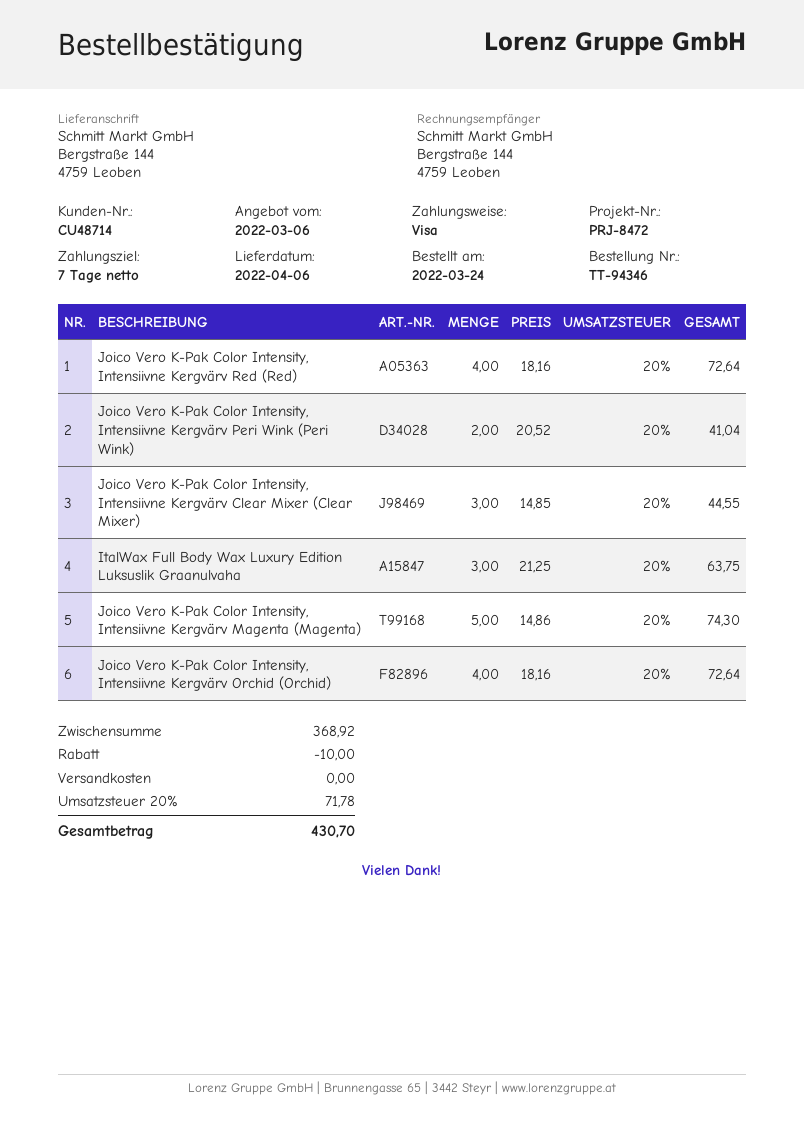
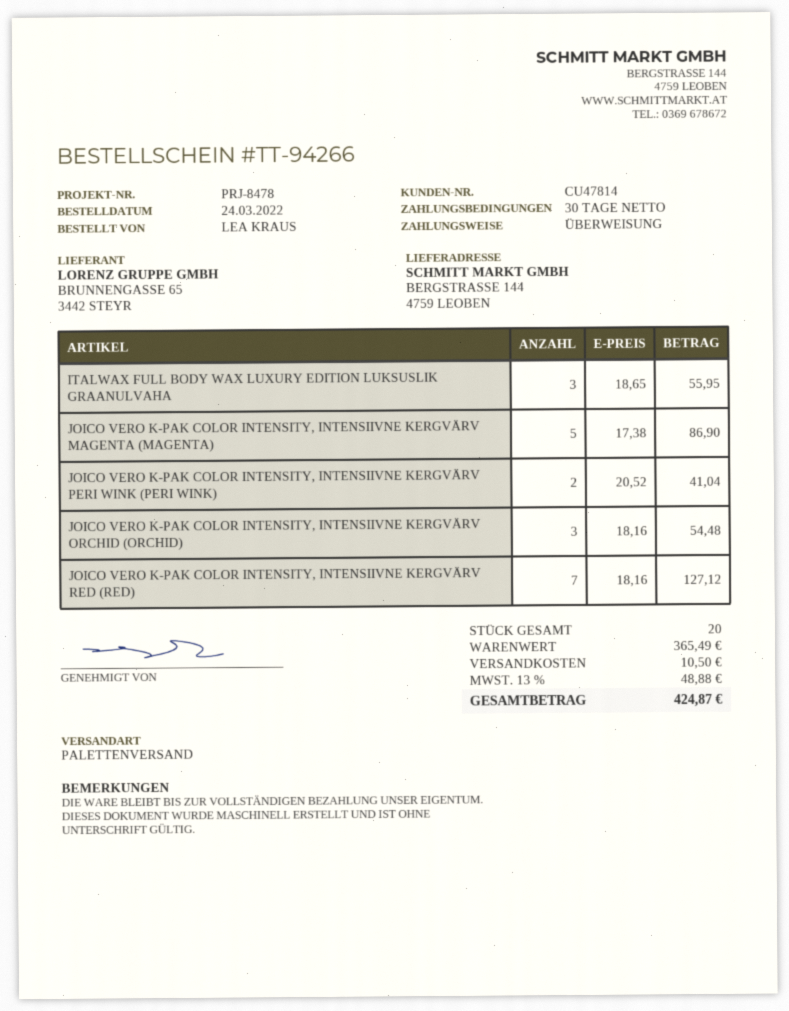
order number: TT-94346 -> TT-94266
payment terms: 7 days -> 30 days
customer number: CU48714 -> CU47814
reference: PRJ-8472 -> PRJ-8478
payment method: Visa -> bank transfer
Joico Vero K-Pak Color Intensity, Intensiivne Kergvärv Red (Red): 4 x 18.16 = 72.64 -> 7 x 18.16 = 127.12
Joico Vero K-Pak Color Intensity, Intensiivne Kergvärv Clear Mixer (Clear Mixer): 3 x 14.85 = 44.55 -> none
ItalWax Full Body Wax Luxury Edition Luksuslik Graanulvaha: 3 x 21.25 = 63.75 -> 3 x 18.65 = 55.95
Joico Vero K-Pak Color Intensity, Intensiivne Kergvärv Magenta (Magenta): 5 x 14.86 = 74.30 -> 5 x 17.38 = 86.90
Joico Vero K-Pak Color Intensity, Intensiivne Kergvärv Orchid (Orchid): 4 x 18.16 = 72.64 -> 3 x 18.16 = 54.48
subtotal: 368.92 -> 365.49
discount: 10.00 -> none
shipping: 0.00 -> 10.50
tax: 20% = 71.78 -> 13% = 48.88
total: 430.70 -> 424.87

